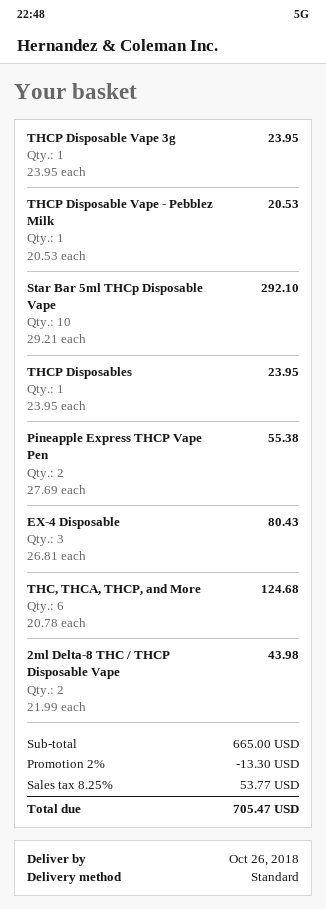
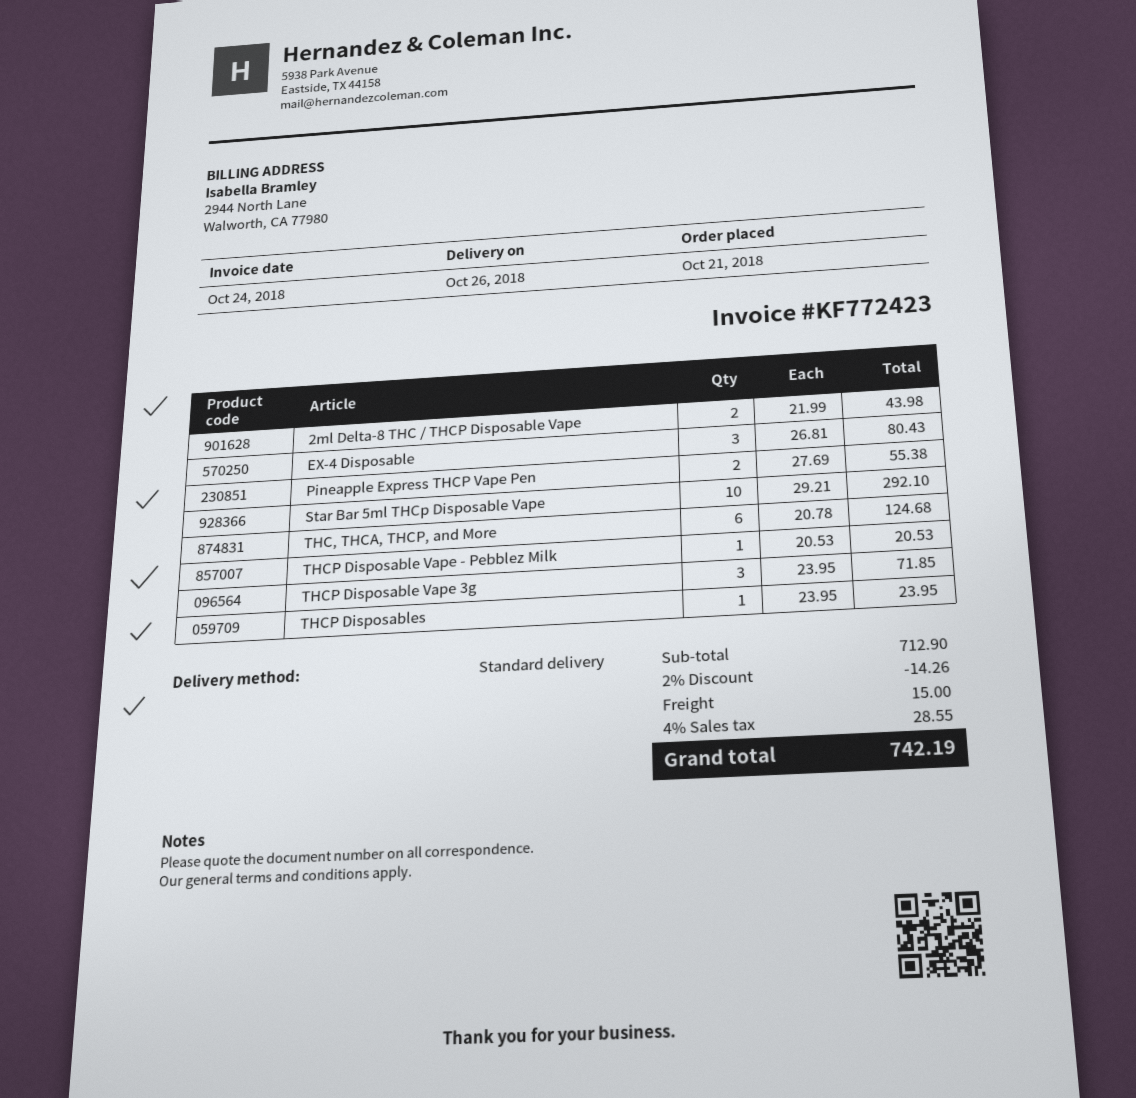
THCP Disposable Vape 3g: 1 x 23.95 = 23.95 -> 3 x 23.95 = 71.85
subtotal: 665.00 -> 712.90
discount: 2% = 13.30 -> 2% = 14.26
shipping: none -> 15.00
tax: 8.25% = 53.77 -> 4% = 28.55
total: 705.47 -> 742.19

